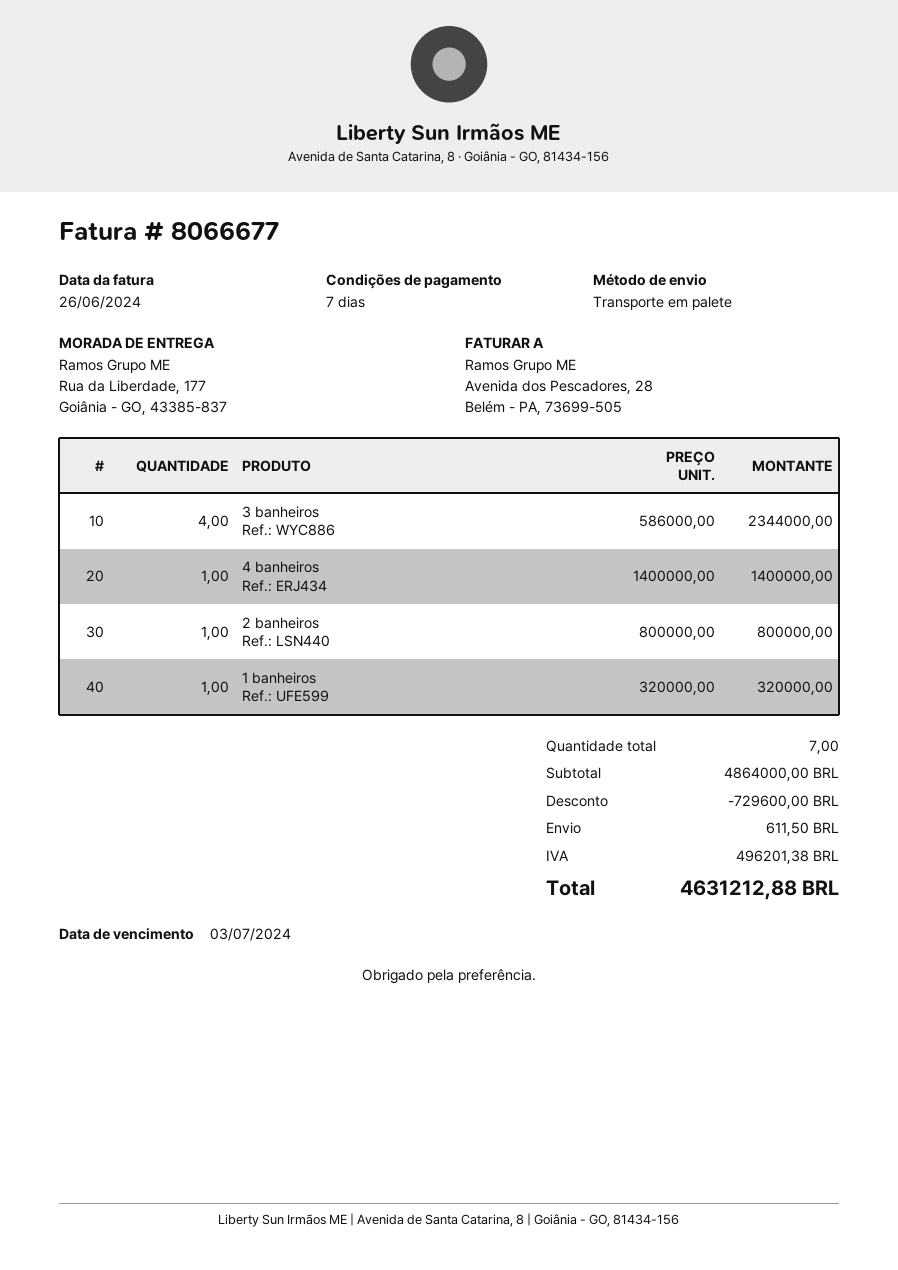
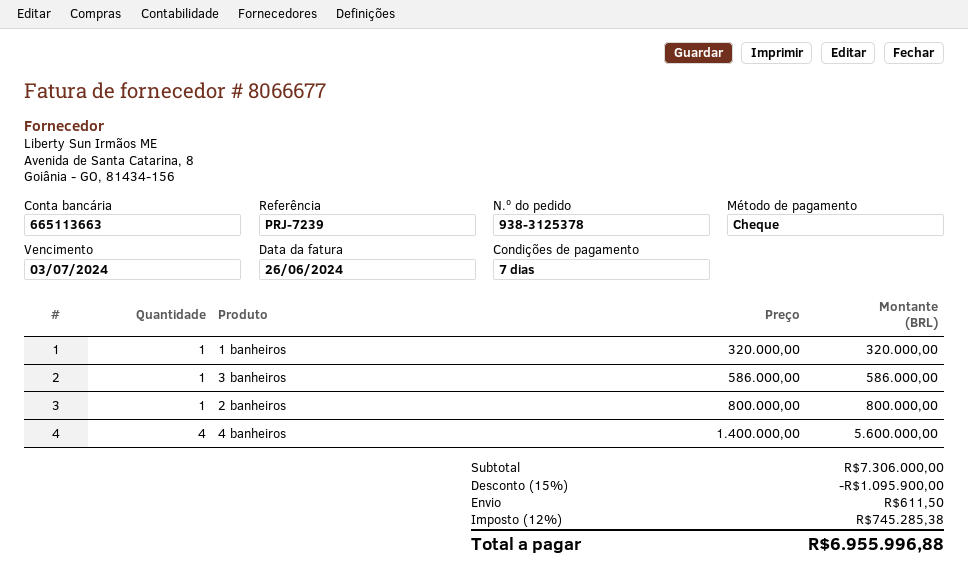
3 banheiros: 4 x 586000.00 = 2344000.00 -> 1 x 586000.00 = 586000.00
4 banheiros: 1 x 1400000.00 = 1400000.00 -> 4 x 1400000.00 = 5600000.00
subtotal: 4864000.00 -> 7306000.00
discount: 729600.00 -> 1095900.00
tax: 496201.38 -> 745285.38
total: 4631212.88 -> 6955996.88

